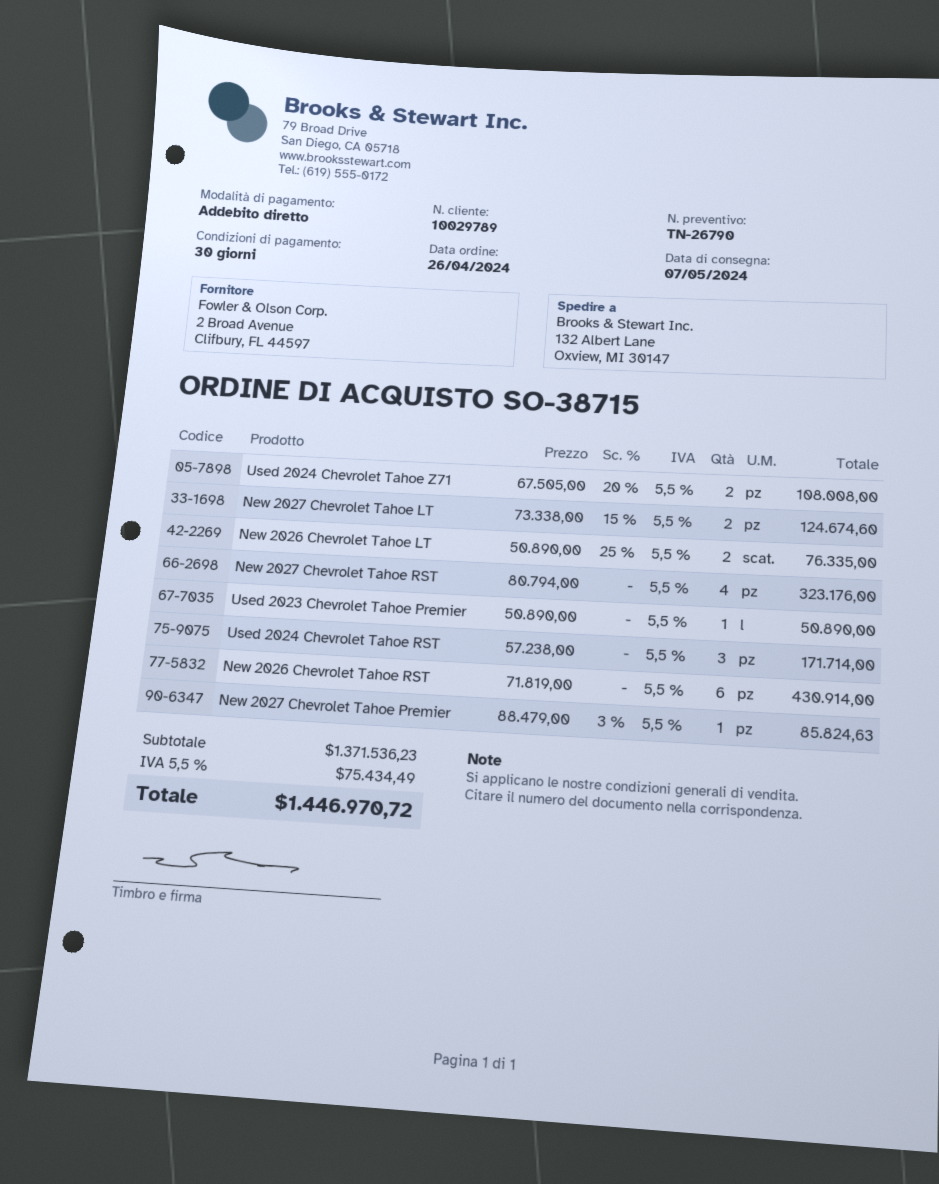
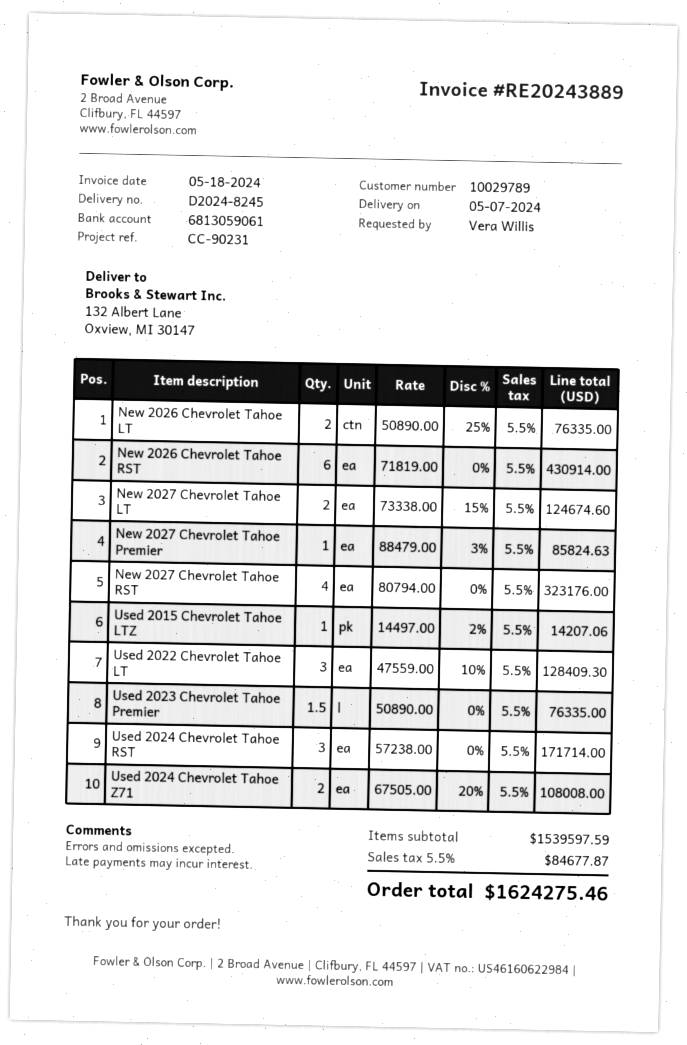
Used 2023 Chevrolet Tahoe Premier: 1 x 50890.00 = 50890.00 -> 1.5 x 50890.00 = 76335.00
Used 2015 Chevrolet Tahoe LTZ: none -> 1 x 14497.00 - 2% = 14207.06
Used 2022 Chevrolet Tahoe LT: none -> 3 x 47559.00 - 10% = 128409.30
subtotal: 1371536.23 -> 1539597.59
tax: 5.5% = 75434.49 -> 5.5% = 84677.87
total: 1446970.72 -> 1624275.46

